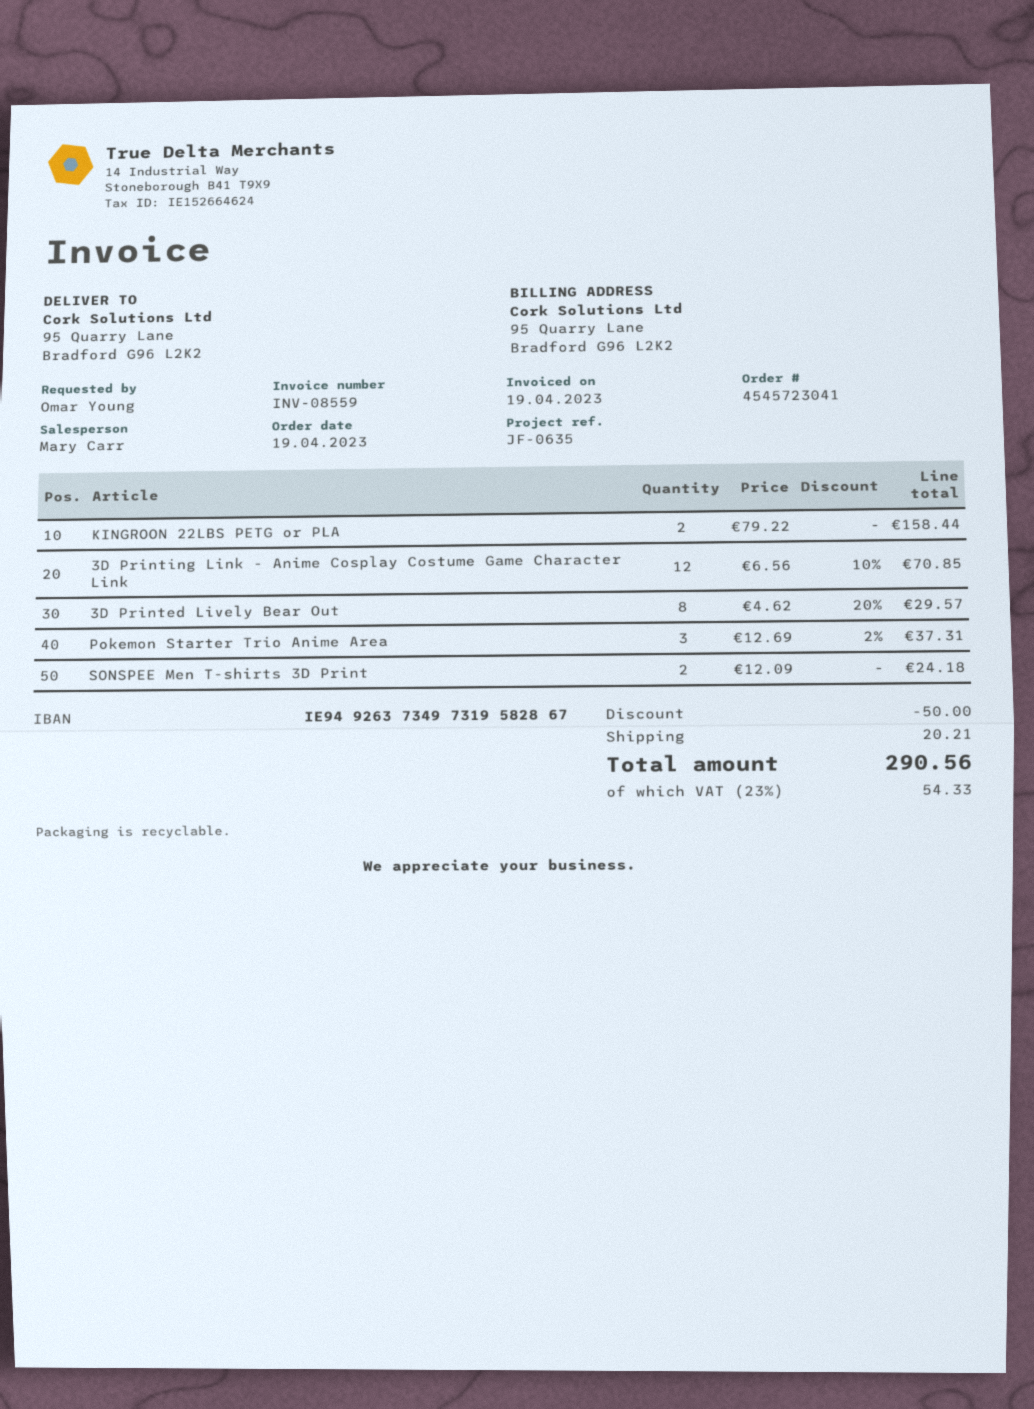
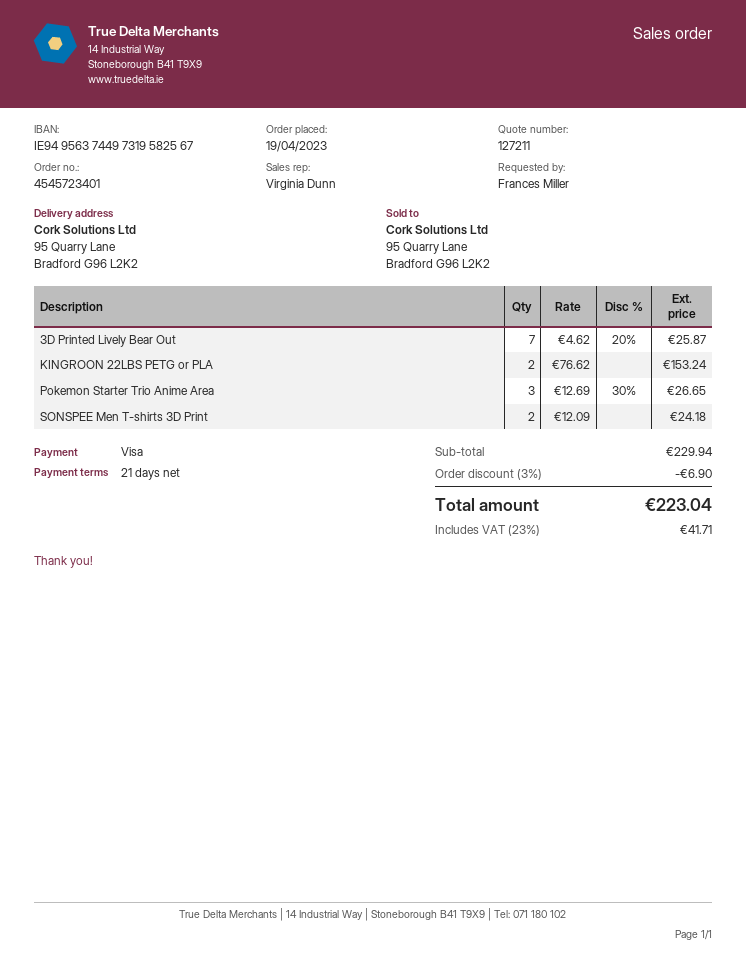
order number: 4545723041 -> 4545723401
ordered by: Omar Young -> Frances Miller
sales rep: Mary Carr -> Virginia Dunn
bank account: IE94926373497319582867 -> IE94956374497319582567
KINGROON 22LBS PETG or PLA: 2 x 79.22 = 158.44 -> 2 x 76.62 = 153.24
3D Printing Link - Anime Cosplay Costume Game Character Link: 12 x 6.56 - 10% = 70.85 -> none
3D Printed Lively Bear Out: 8 x 4.62 - 20% = 29.57 -> 7 x 4.62 - 20% = 25.87
Pokemon Starter Trio Anime Area: 3 x 12.69 - 2% = 37.31 -> 3 x 12.69 - 30% = 26.65
discount: 50.00 -> 6.90
shipping: 20.21 -> none
tax: 23% = 54.33 -> 23% = 41.71
total: 290.56 -> 223.04

